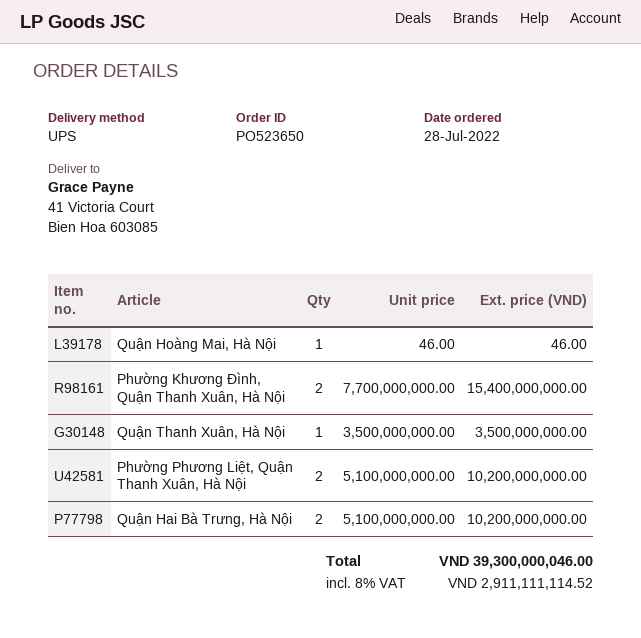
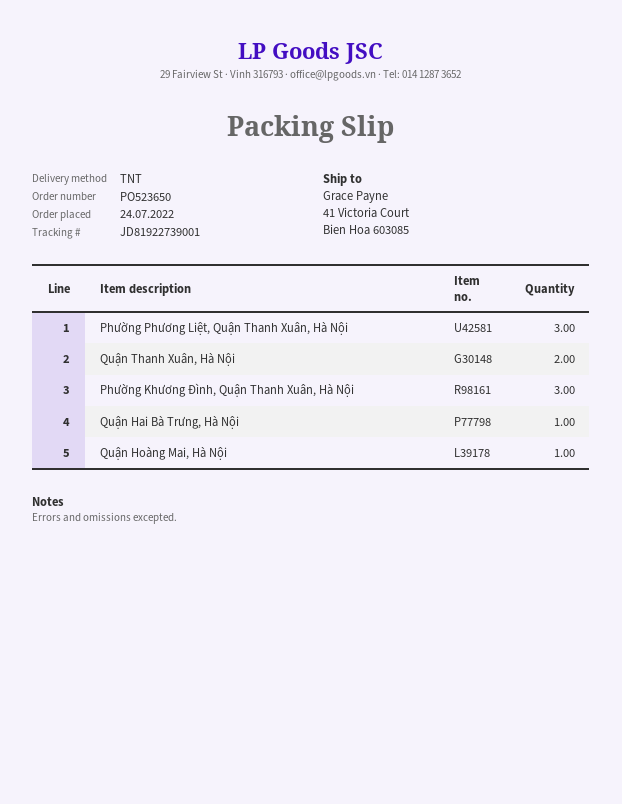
order date: 2022-07-28 -> 2022-07-24
shipping method: UPS -> TNT
Phường Khương Đình, Quận Thanh Xuân, Hà Nội: 2 -> 3
Quận Thanh Xuân, Hà Nội: 1 -> 2
Phường Phương Liệt, Quận Thanh Xuân, Hà Nội: 2 -> 3
Quận Hai Bà Trưng, Hà Nội: 2 -> 1

